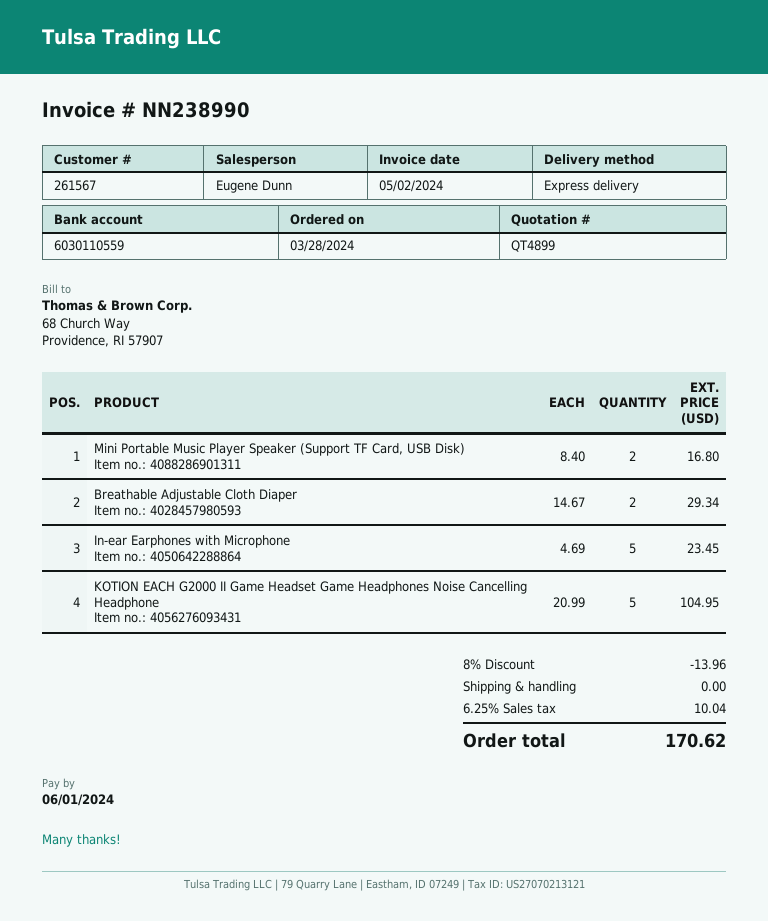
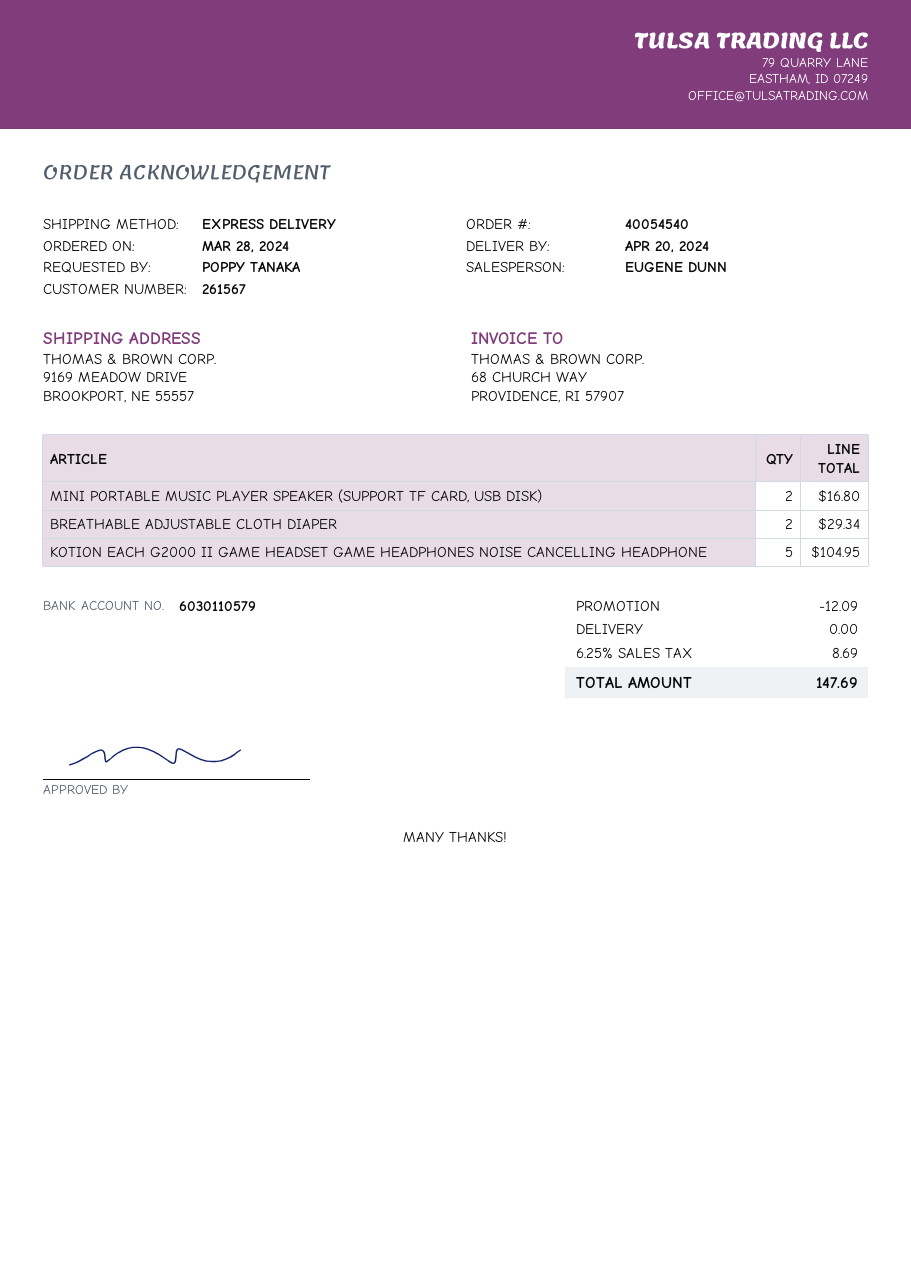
bank account: 6030110559 -> 6030110579
In-ear Earphones with Microphone: 5 for 23.45 -> none
discount: 13.96 -> 12.09
tax: 6.25% = 10.04 -> 6.25% = 8.69
total: 170.62 -> 147.69

